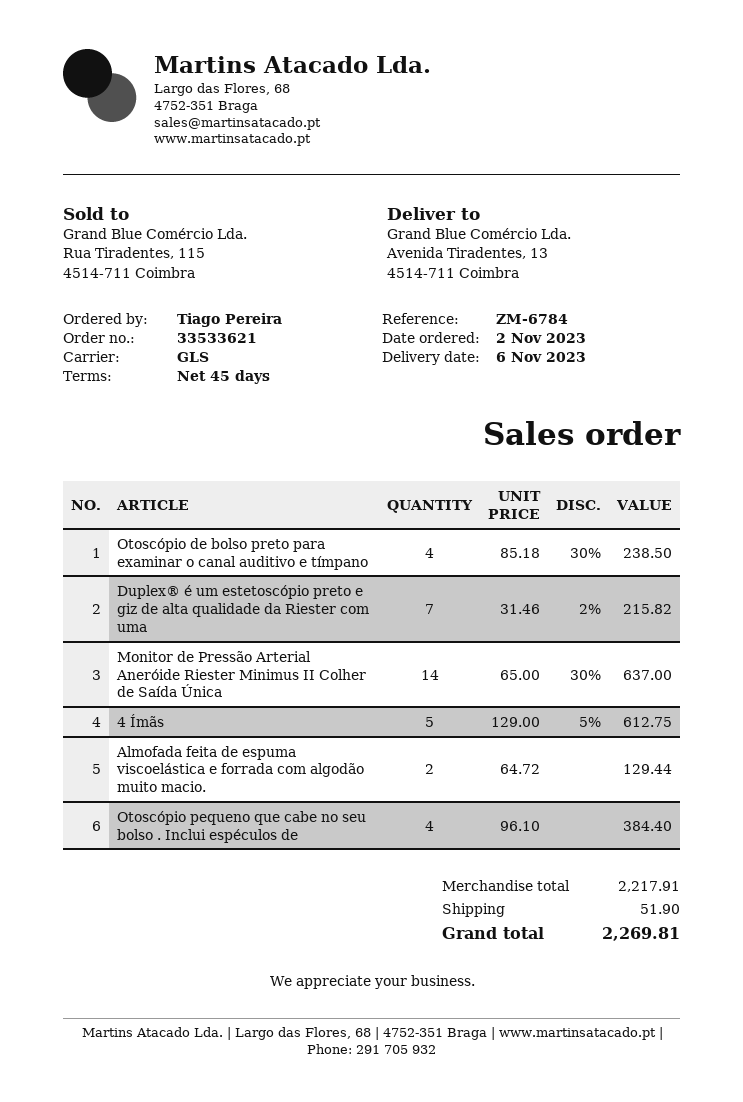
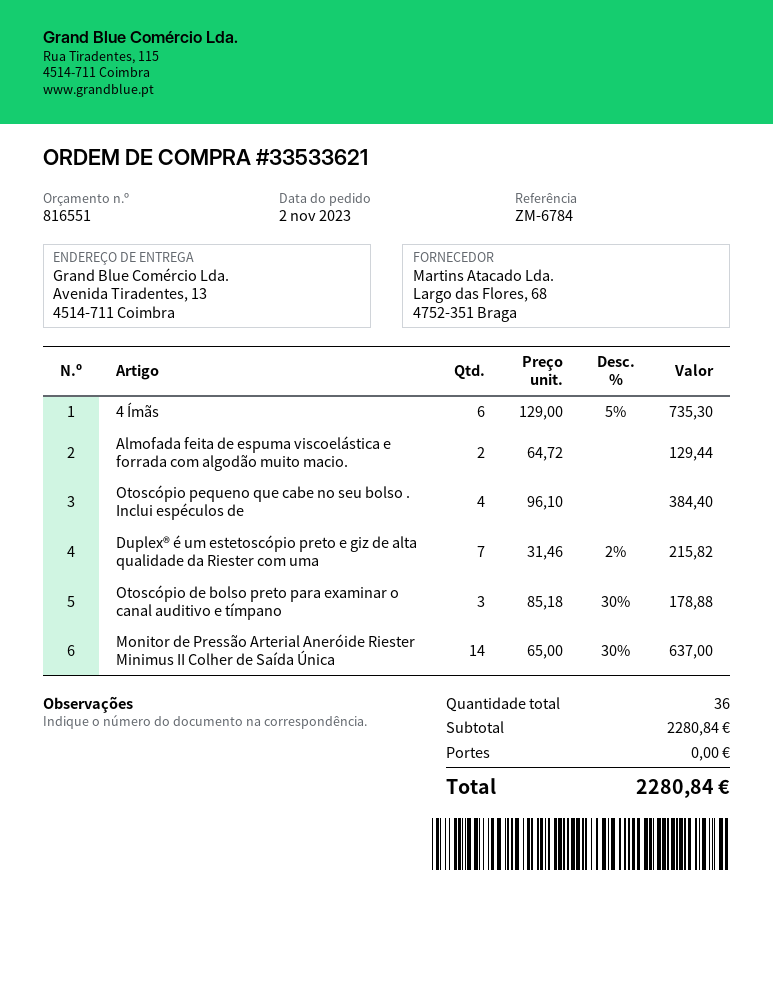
Otoscópio de bolso preto para examinar o canal auditivo e tímpano: 4 x 85.18 - 30% = 238.50 -> 3 x 85.18 - 30% = 178.88
4 Ímãs: 5 x 129.00 - 5% = 612.75 -> 6 x 129.00 - 5% = 735.30
subtotal: 2217.91 -> 2280.84
shipping: 51.90 -> 0.00
total: 2269.81 -> 2280.84

